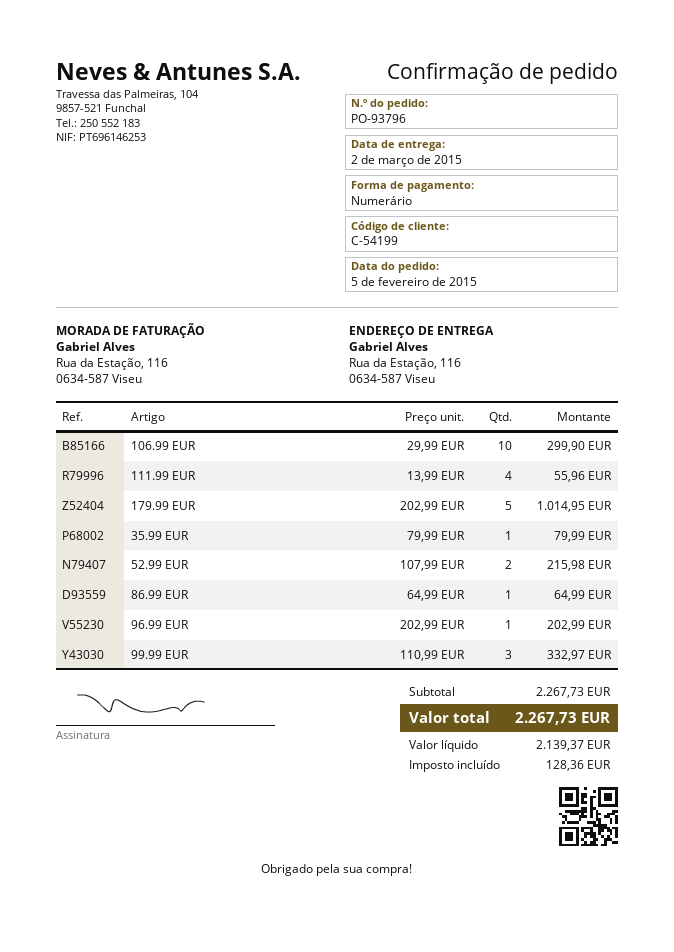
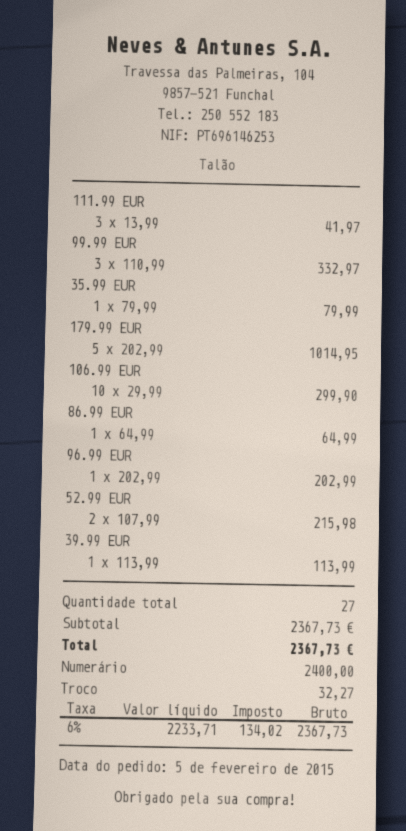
111.99 EUR: 4 x 13.99 = 55.96 -> 3 x 13.99 = 41.97
39.99 EUR: none -> 1 x 113.99 = 113.99
subtotal: 2267.73 -> 2367.73
net: 2139.37 -> 2233.71
tax: 128.36 -> 134.02
total: 2267.73 -> 2367.73

